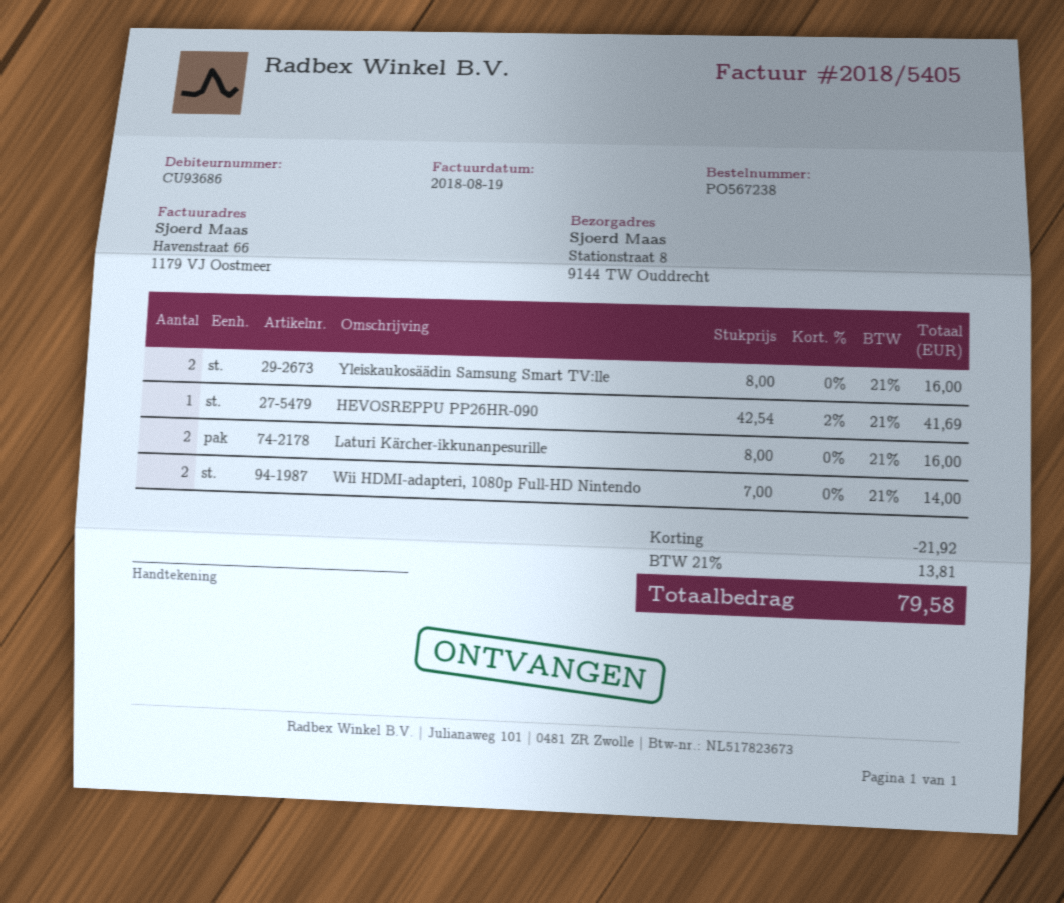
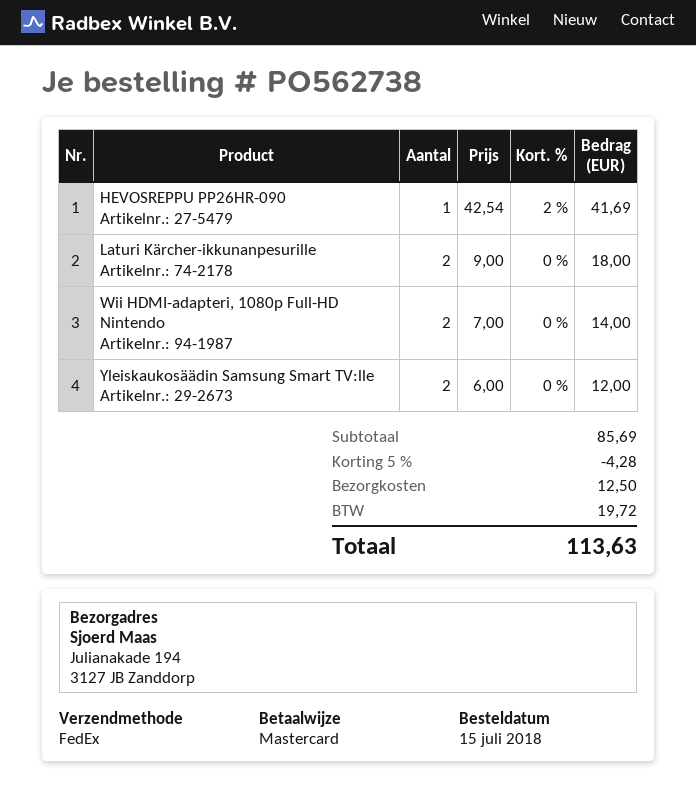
order number: PO567238 -> PO562738
ship to: Stationstraat 8, 9144 TW Ouddrecht -> Julianakade 194, 3127 JB Zanddorp
Yleiskaukosäädin Samsung Smart TV:lle: 2 x 8.00 = 16.00 -> 2 x 6.00 = 12.00
Laturi Kärcher-ikkunanpesurille: 2 x 8.00 = 16.00 -> 2 x 9.00 = 18.00
discount: 21.92 -> 4.28
shipping: none -> 12.50
tax: 13.81 -> 19.72
total: 79.58 -> 113.63

